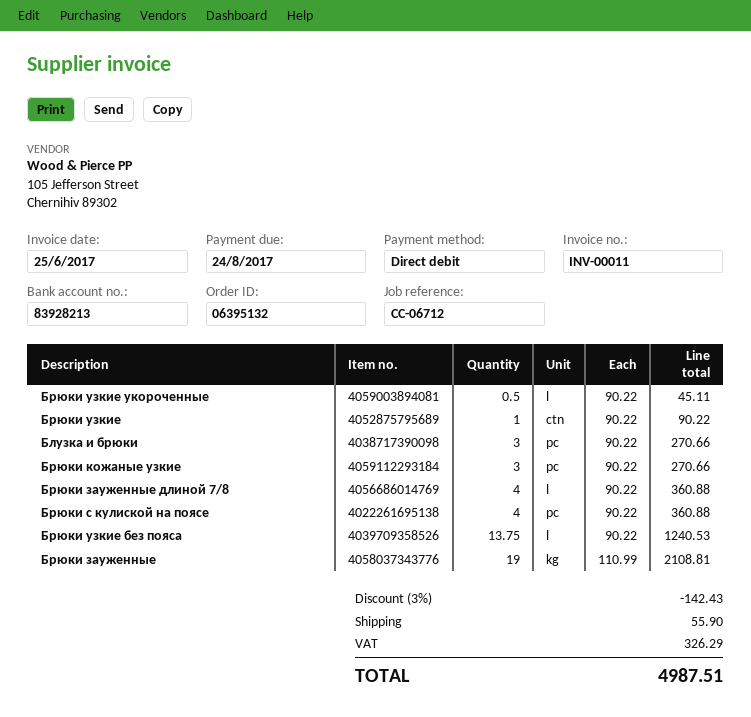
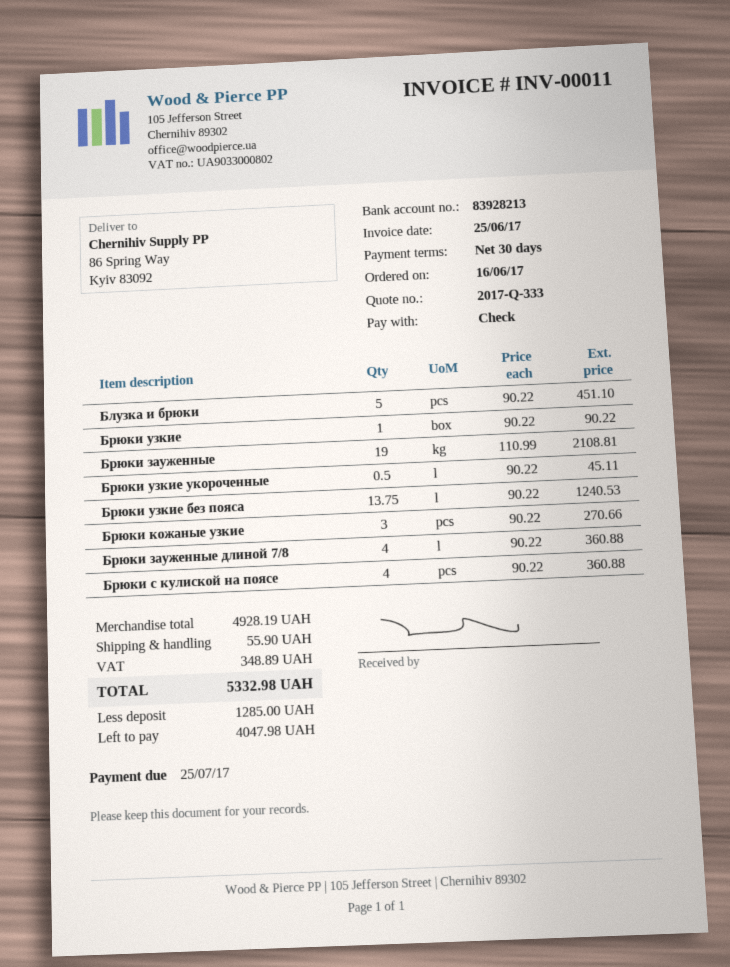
due date: 2017-08-24 -> 2017-07-25
payment method: direct debit -> cheque
Блузка и брюки: 3 x 90.22 = 270.66 -> 5 x 90.22 = 451.10
discount: 3% = 142.43 -> none
tax: 326.29 -> 348.89
total: 4987.51 -> 5332.98

